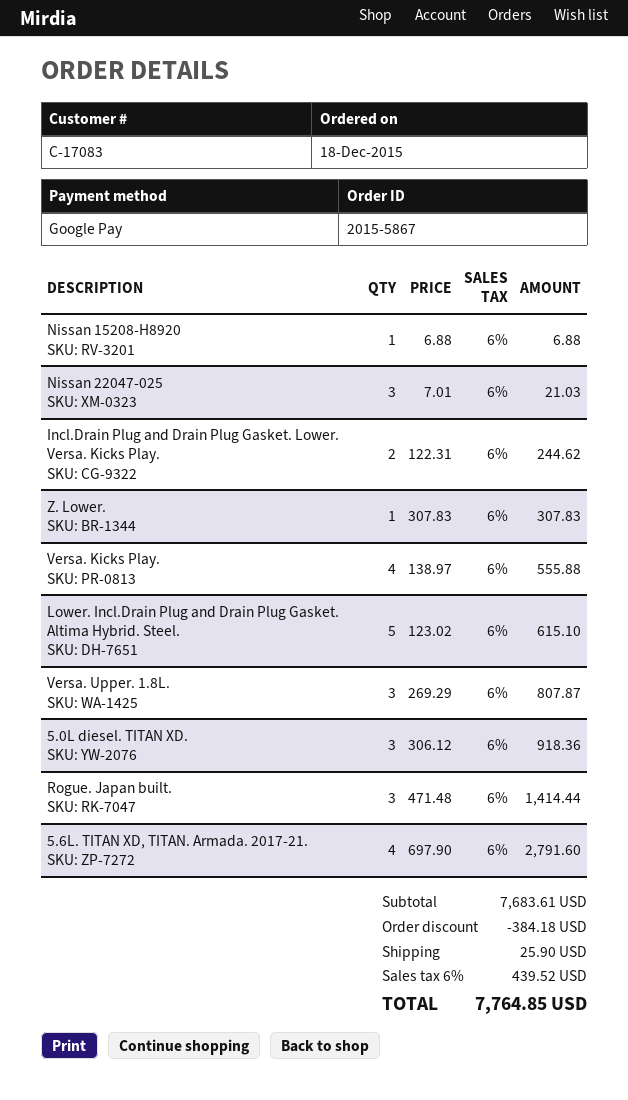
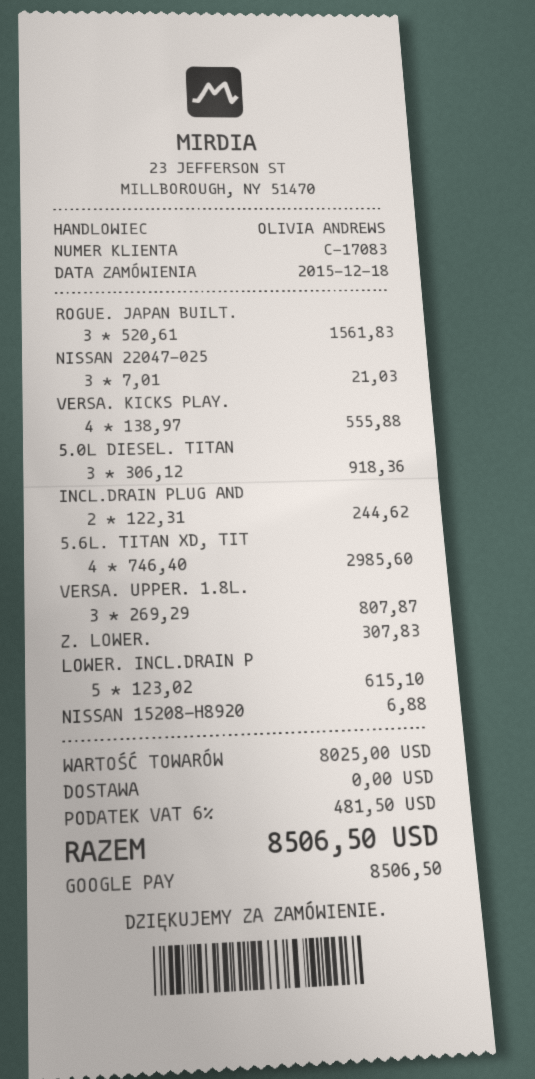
Rogue. Japan built.: 3 x 471.48 = 1414.44 -> 3 x 520.61 = 1561.83
5.6L. TITAN XD, TITAN. Armada. 2017-21.: 4 x 697.90 = 2791.60 -> 4 x 746.40 = 2985.60
subtotal: 7683.61 -> 8025.00
discount: 384.18 -> none
shipping: 25.90 -> 0.00
tax: 6% = 439.52 -> 6% = 481.50
total: 7764.85 -> 8506.50

